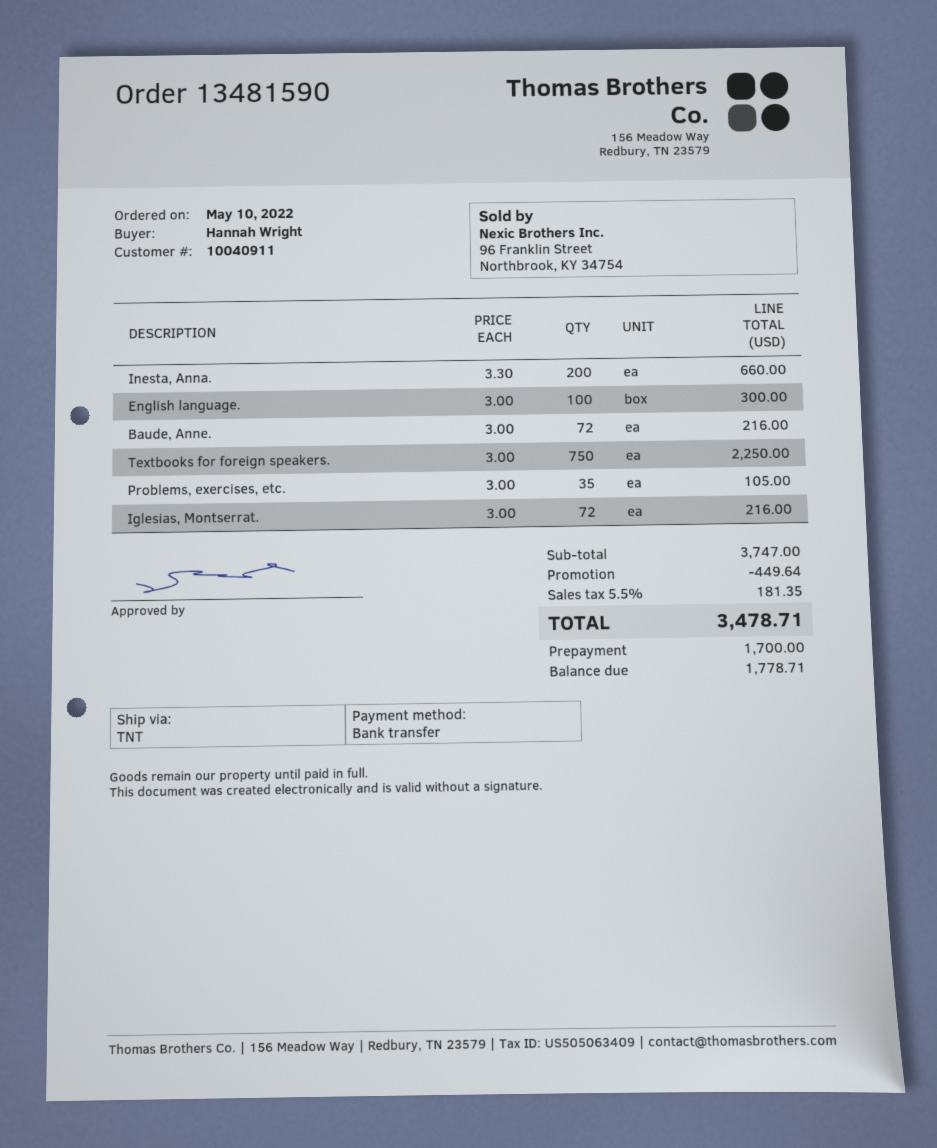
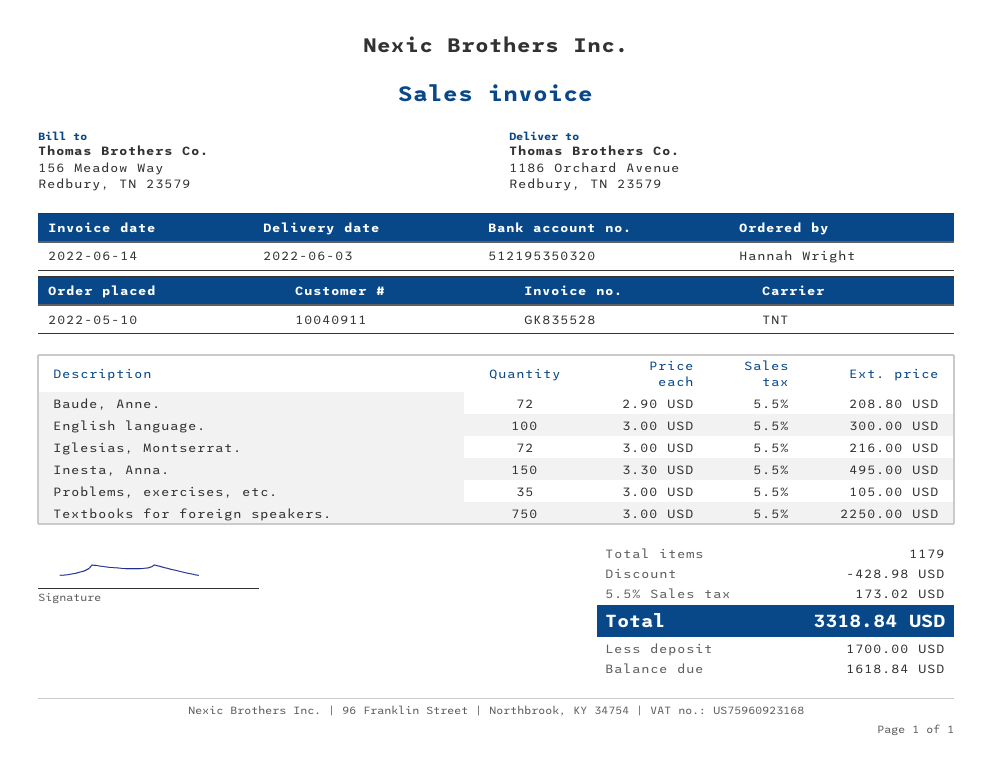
Inesta, Anna.: 200 x 3.30 = 660.00 -> 150 x 3.30 = 495.00
Baude, Anne.: 72 x 3.00 = 216.00 -> 72 x 2.90 = 208.80
discount: 449.64 -> 428.98
tax: 5.5% = 181.35 -> 5.5% = 173.02
total: 3478.71 -> 3318.84
balance: 1778.71 -> 1618.84

